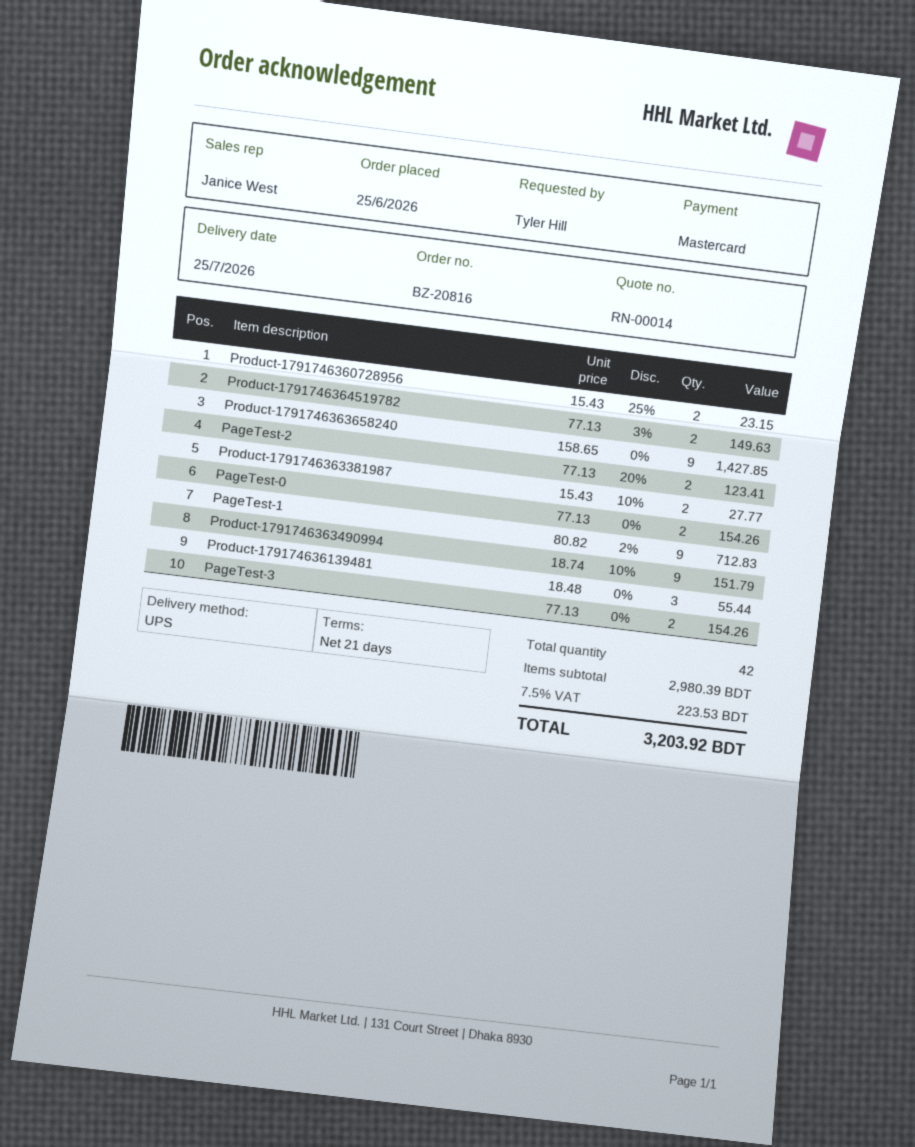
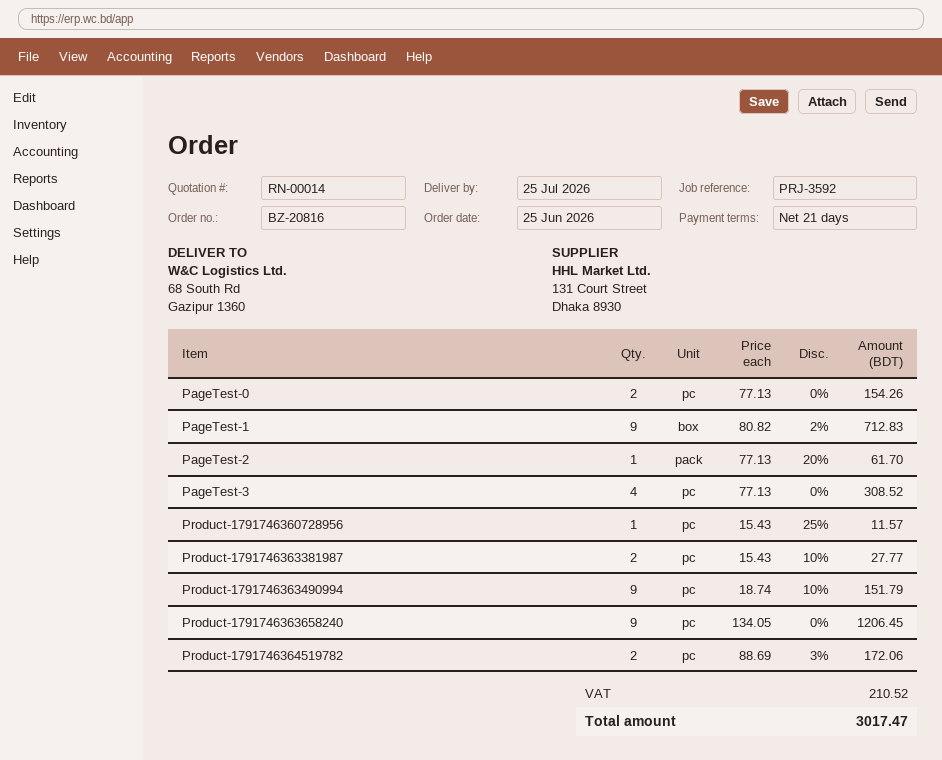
Product-1791746360728956: 2 x 15.43 - 25% = 23.15 -> 1 x 15.43 - 25% = 11.57
Product-1791746364519782: 2 x 77.13 - 3% = 149.63 -> 2 x 88.69 - 3% = 172.06
Product-1791746363658240: 9 x 158.65 = 1427.85 -> 9 x 134.05 = 1206.45
PageTest-2: 2 x 77.13 - 20% = 123.41 -> 1 x 77.13 - 20% = 61.70
Product-179174636139481: 3 x 18.48 = 55.44 -> none
PageTest-3: 2 x 77.13 = 154.26 -> 4 x 77.13 = 308.52
tax: 223.53 -> 210.52
total: 3203.92 -> 3017.47

